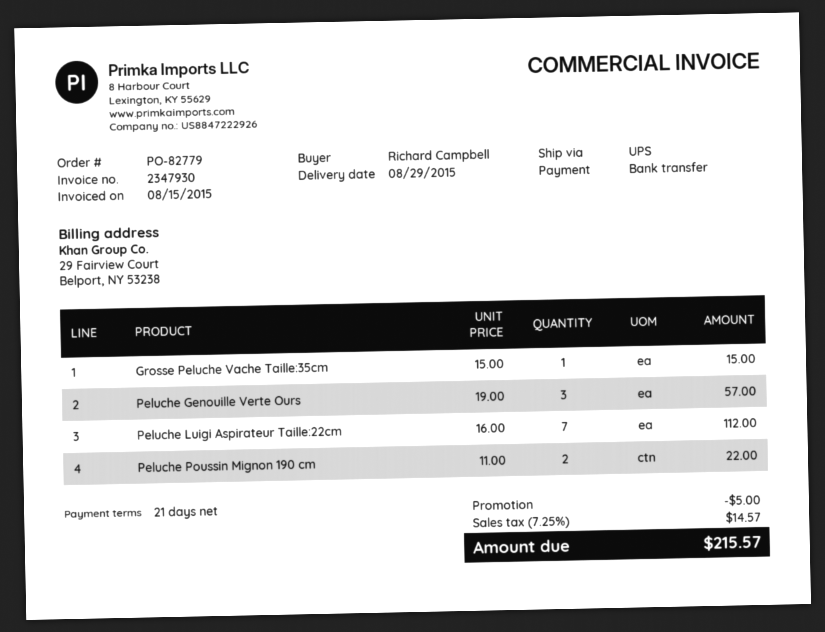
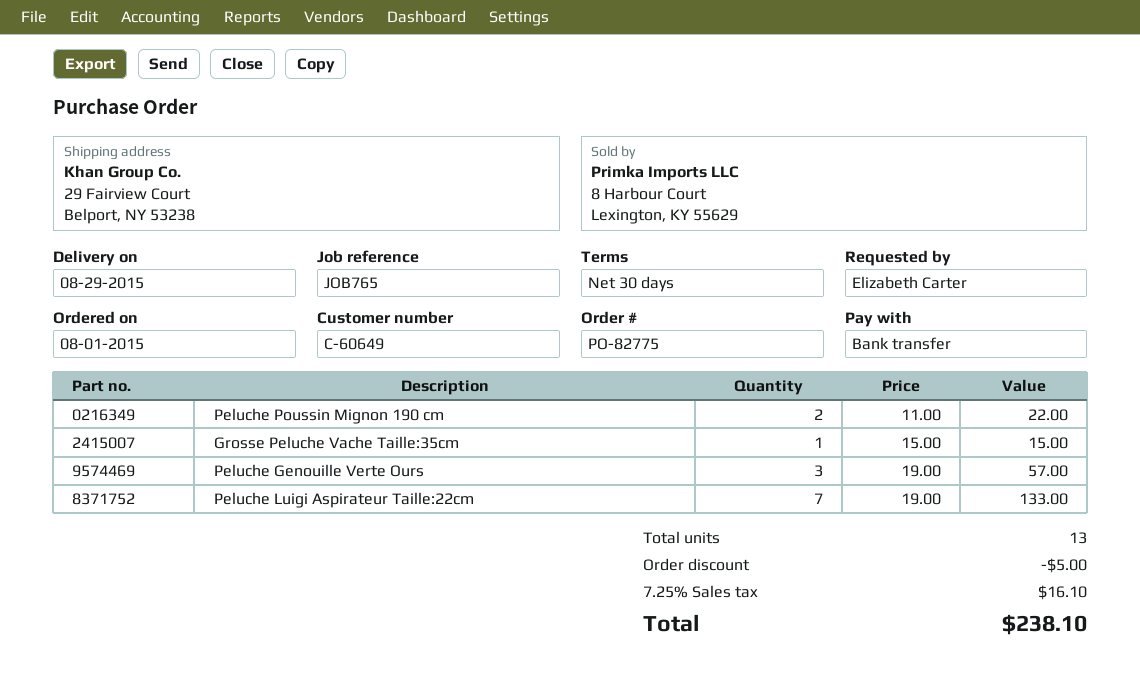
order number: PO-82779 -> PO-82775
payment terms: 21 days -> 30 days
ordered by: Richard Campbell -> Elizabeth Carter
Peluche Luigi Aspirateur Taille:22cm: 7 x 16.00 = 112.00 -> 7 x 19.00 = 133.00
tax: 7.25% = 14.57 -> 7.25% = 16.10
total: 215.57 -> 238.10

